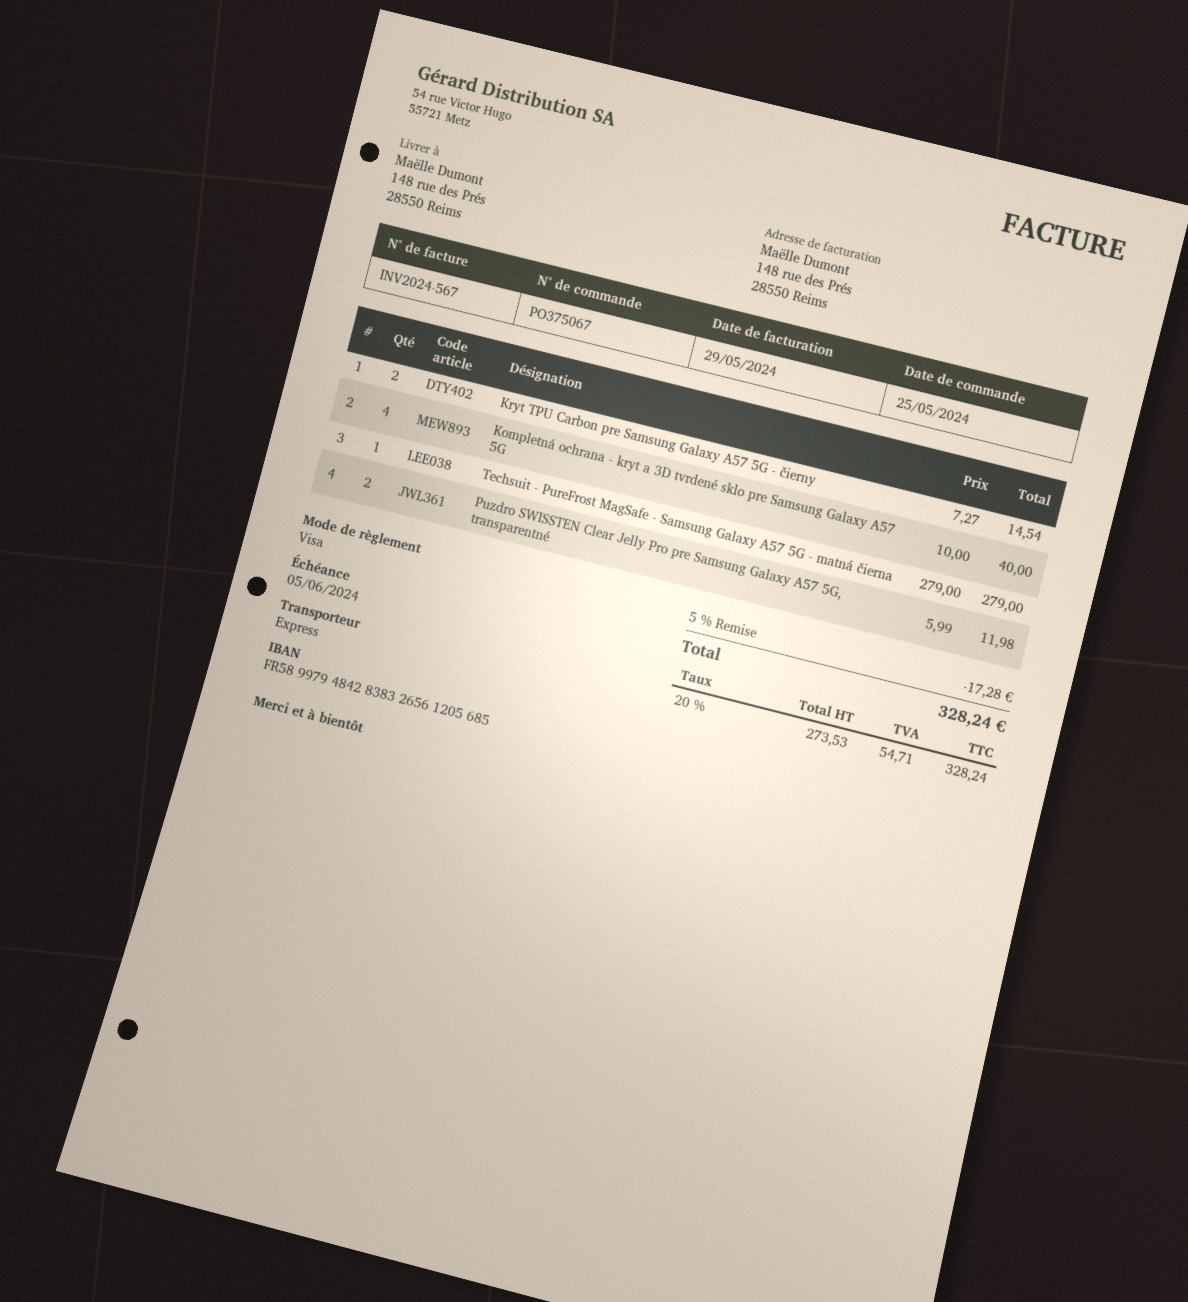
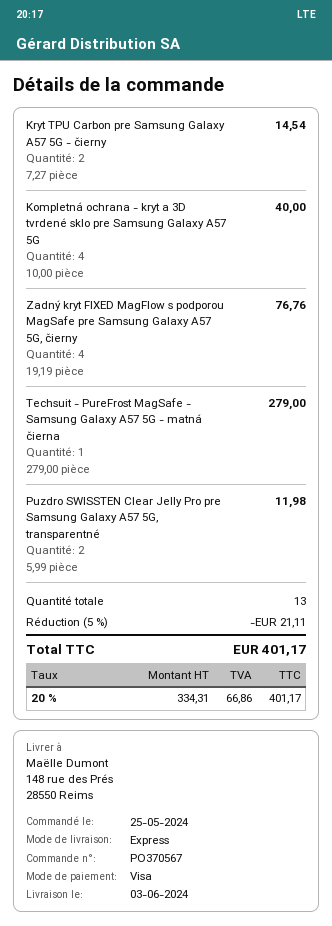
order number: PO375067 -> PO370567
Zadný kryt FIXED MagFlow s podporou MagSafe pre Samsung Galaxy A57 5G, čierny: none -> 4 x 19.19 = 76.76
discount: 5% = 17.28 -> 5% = 21.11
net: 273.53 -> 334.31
tax: 20% = 54.71 -> 20% = 66.86
total: 328.24 -> 401.17

